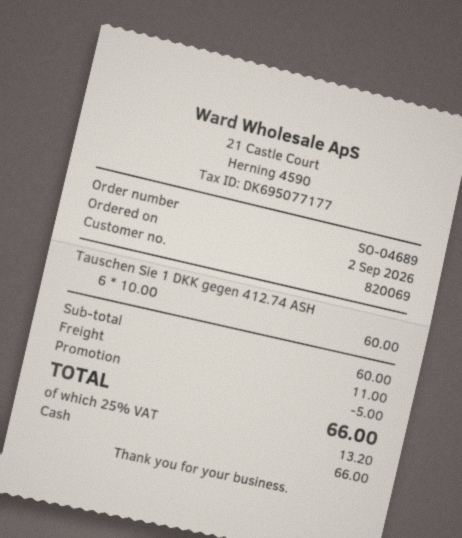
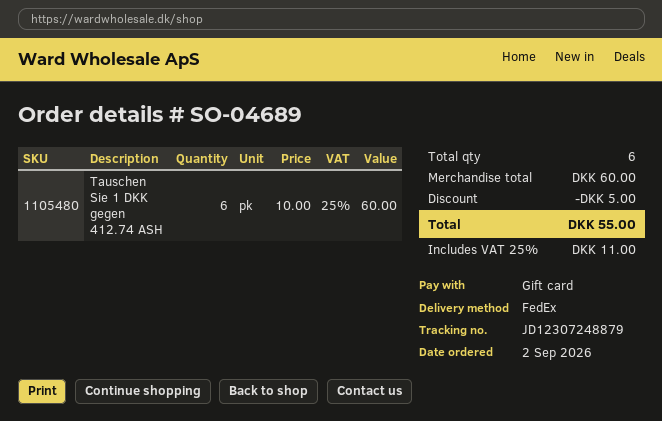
payment method: cash -> gift card
shipping: 11.00 -> none
tax: 25% = 13.20 -> 25% = 11.00
total: 66.00 -> 55.00

